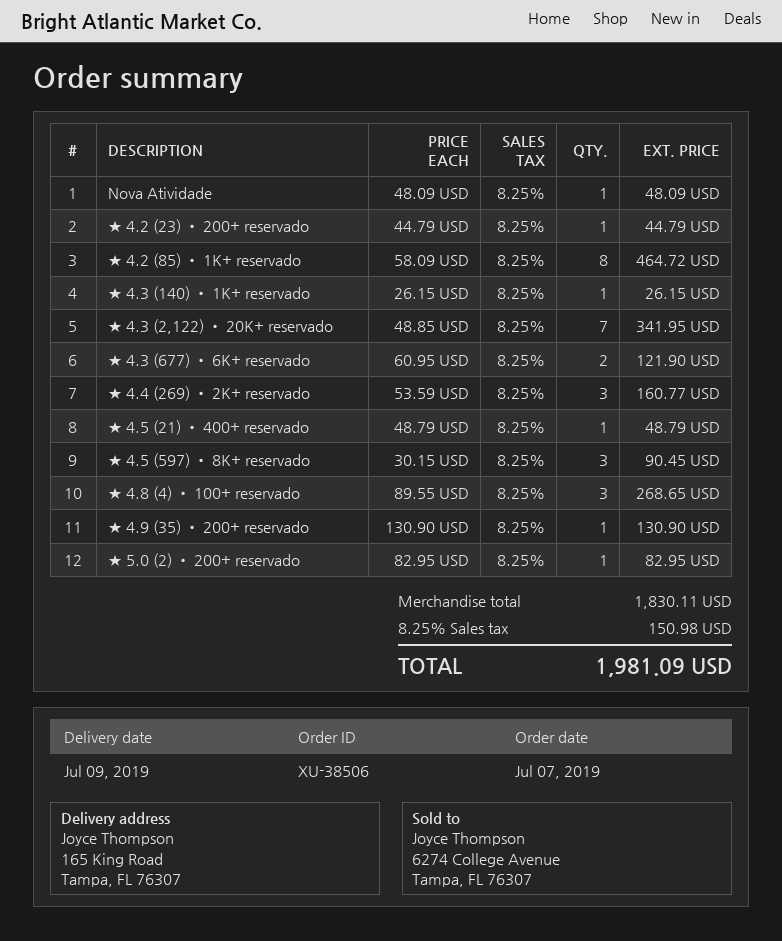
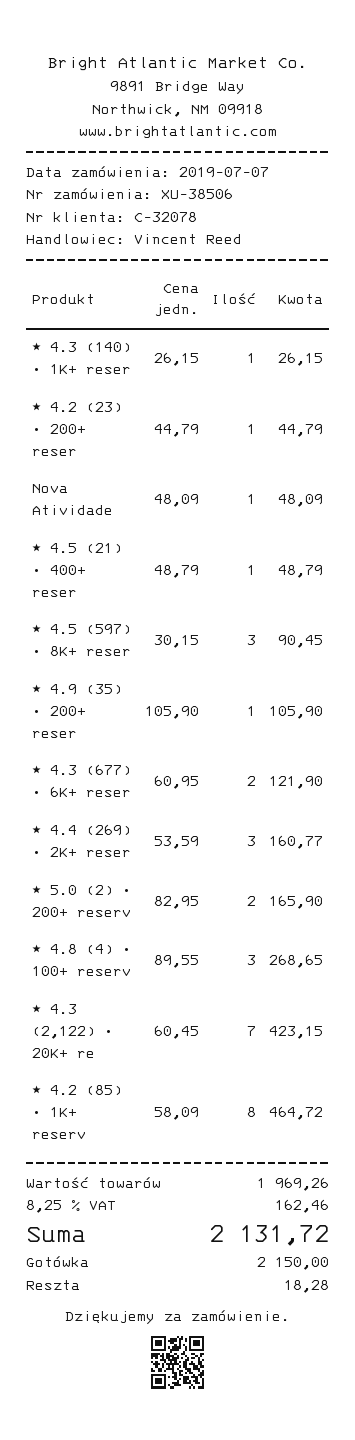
★ 4.3 (2,122) • 20K+ reservado: 7 x 48.85 = 341.95 -> 7 x 60.45 = 423.15
★ 4.9 (35) • 200+ reservado: 1 x 130.90 = 130.90 -> 1 x 105.90 = 105.90
★ 5.0 (2) • 200+ reservado: 1 x 82.95 = 82.95 -> 2 x 82.95 = 165.90
subtotal: 1830.11 -> 1969.26
tax: 8.25% = 150.98 -> 8.25% = 162.46
total: 1981.09 -> 2131.72

